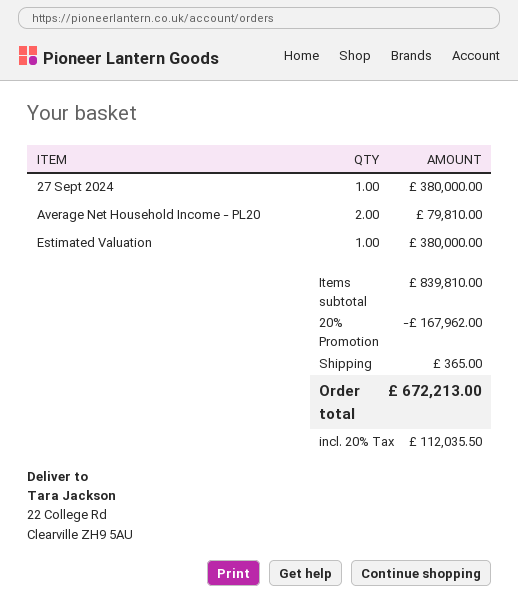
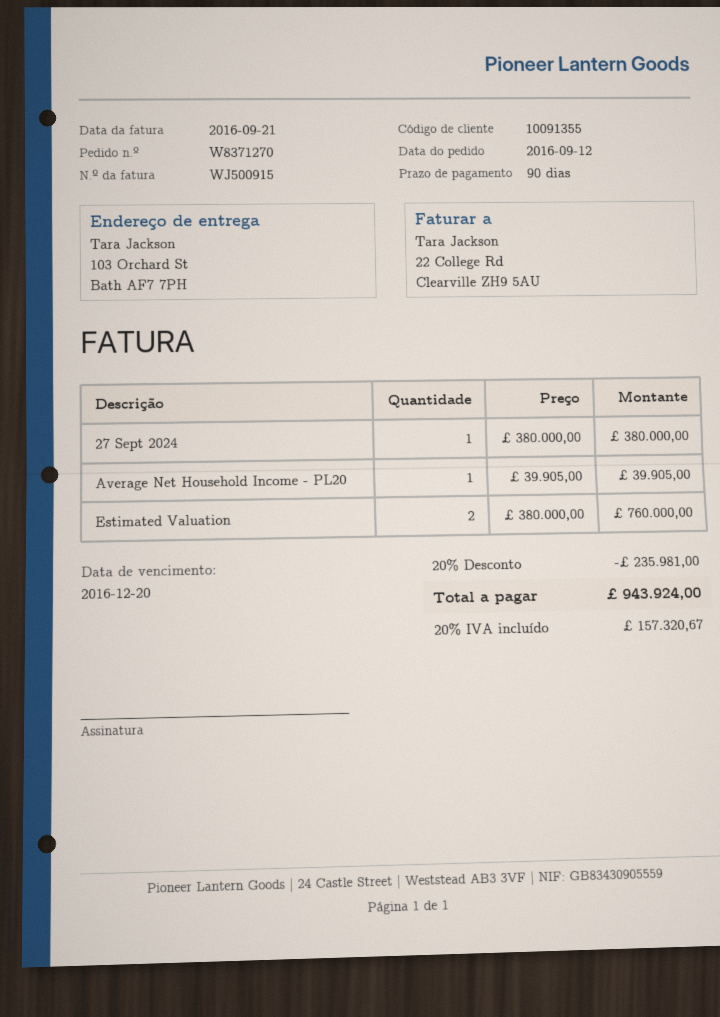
ship to: 22 College Rd, Clearville ZH9 5AU -> 103 Orchard St, Bath AF7 7PH
Average Net Household Income - PL20: 2 for 79810.00 -> 1 for 39905.00
Estimated Valuation: 1 for 380000.00 -> 2 for 760000.00
discount: 20% = 167962.00 -> 20% = 235981.00
shipping: 365.00 -> none
tax: 20% = 112035.50 -> 20% = 157320.67
total: 672213.00 -> 943924.00

